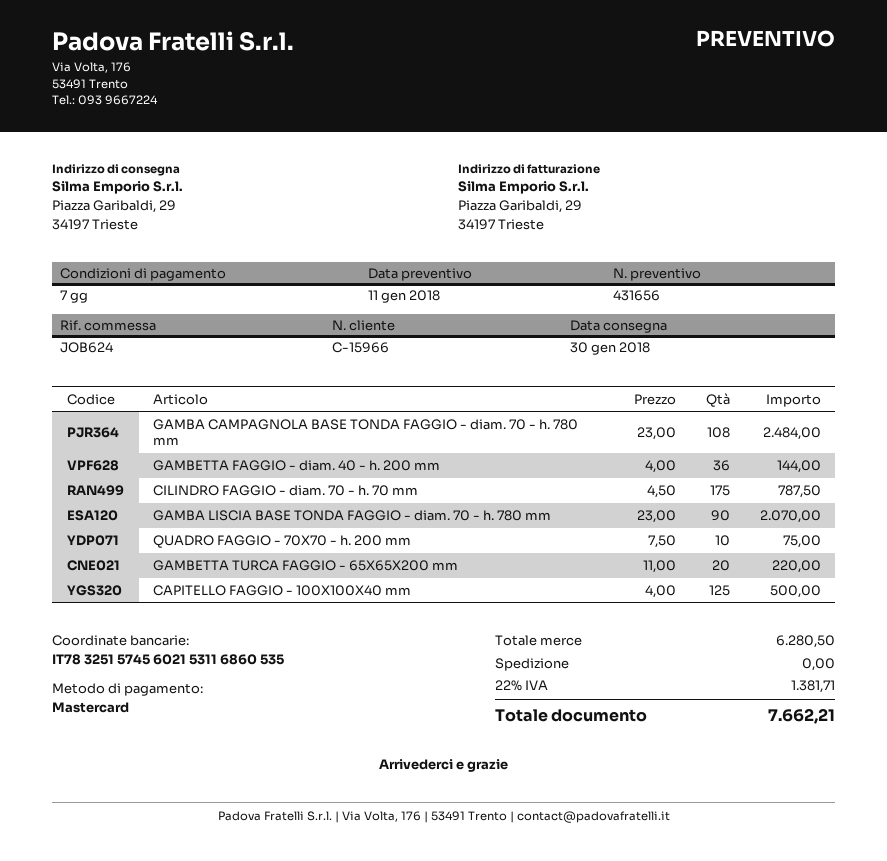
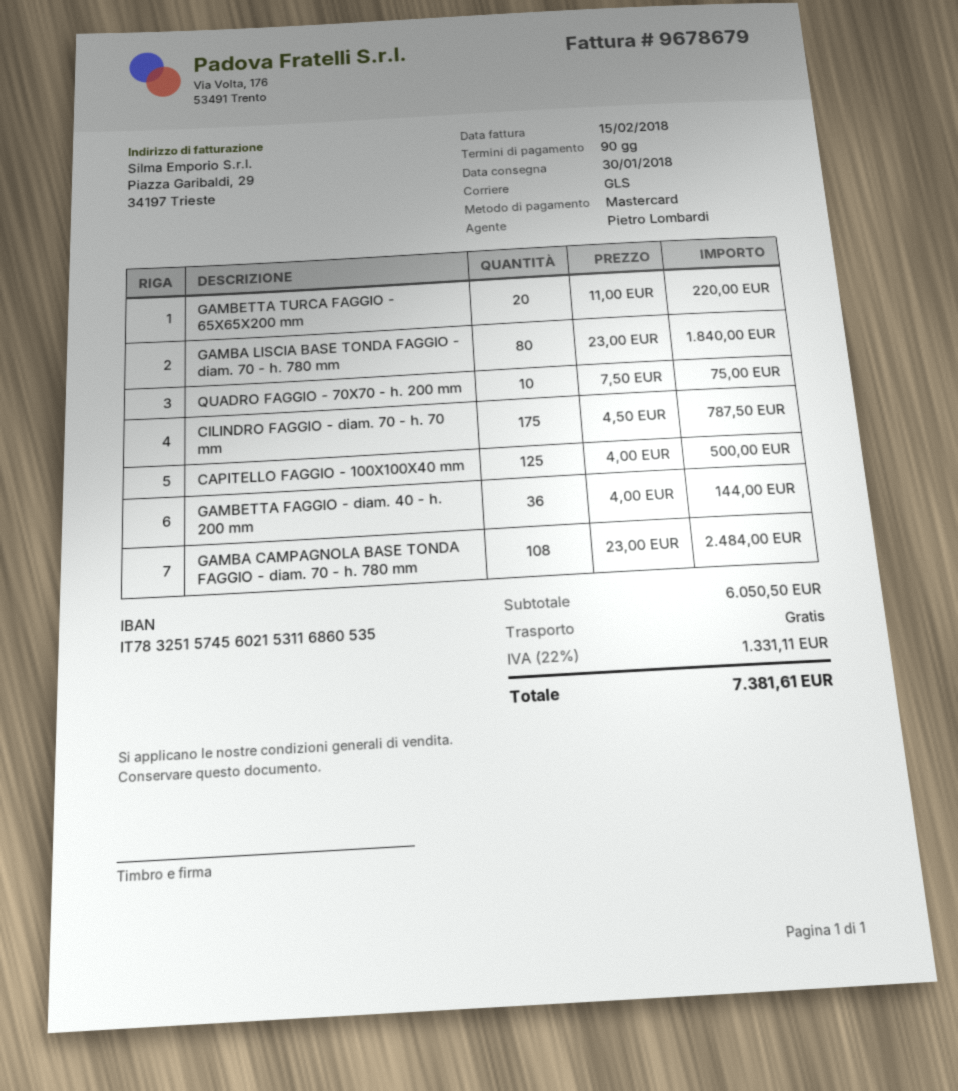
payment terms: 7 days -> 90 days
GAMBA LISCIA BASE TONDA FAGGIO - diam. 70 - h. 780 mm: 90 x 23.00 = 2070.00 -> 80 x 23.00 = 1840.00
subtotal: 6280.50 -> 6050.50
tax: 22% = 1381.71 -> 22% = 1331.11
total: 7662.21 -> 7381.61

